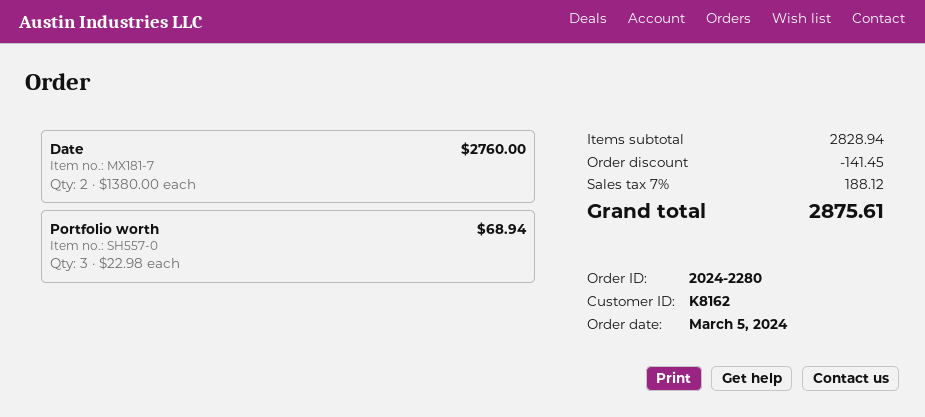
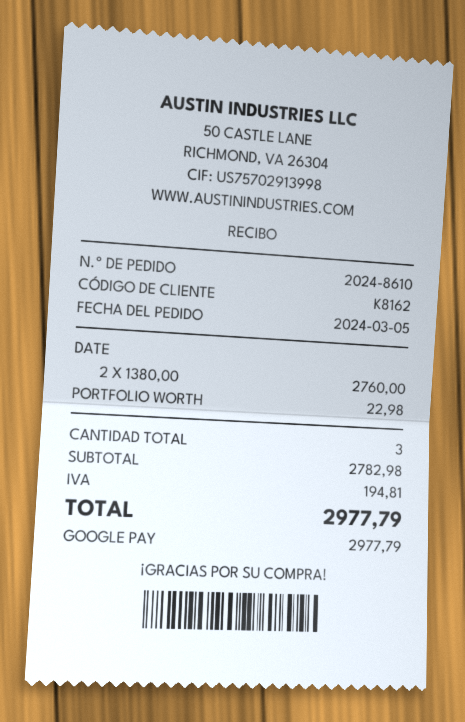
order number: 2024-2280 -> 2024-8610
Portfolio worth: 3 x 22.98 = 68.94 -> 1 x 22.98 = 22.98
subtotal: 2828.94 -> 2782.98
discount: 141.45 -> none
tax: 188.12 -> 194.81
total: 2875.61 -> 2977.79

